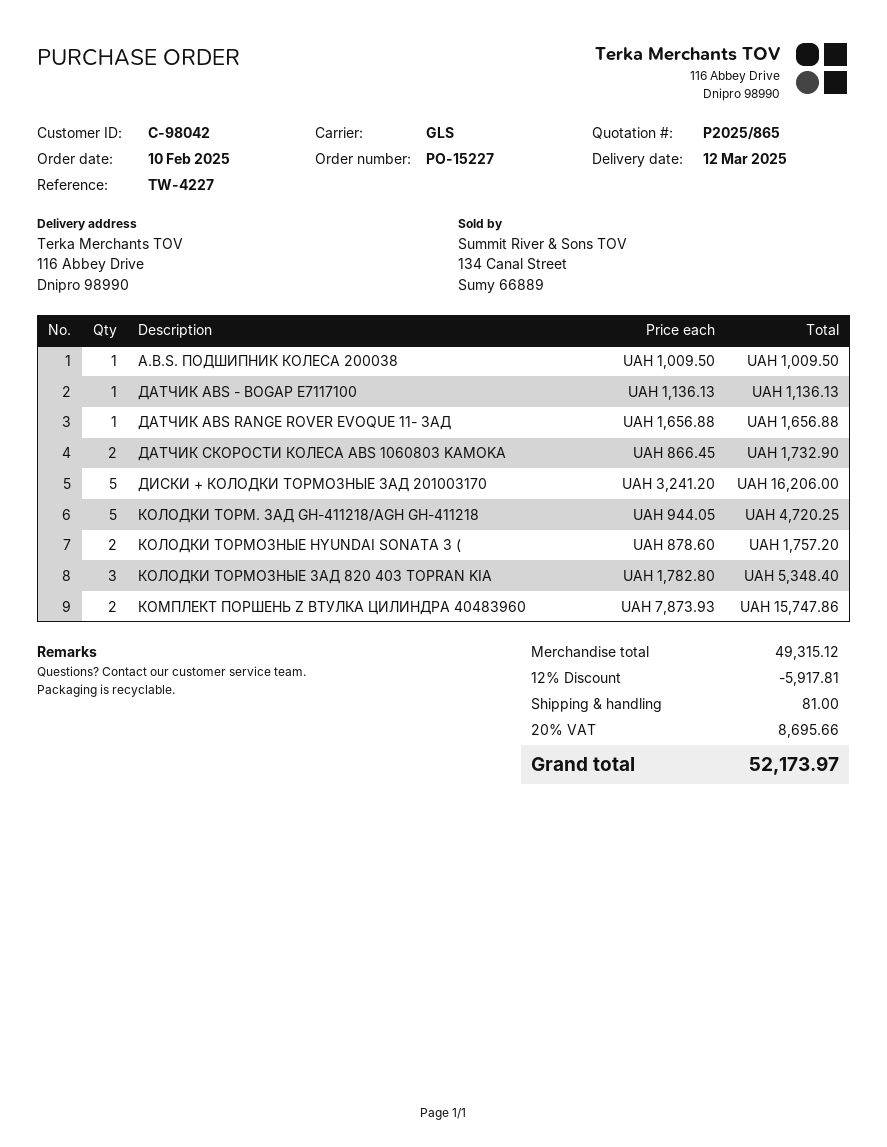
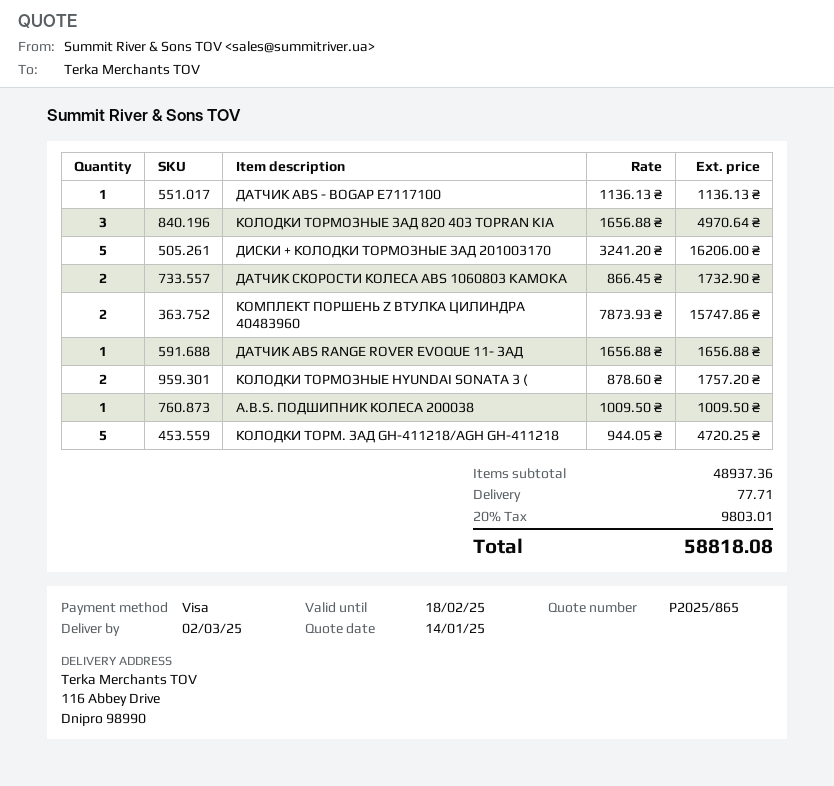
delivery date: 2025-03-12 -> 2025-03-02
КОЛОДКИ ТОРМОЗНЫЕ ЗАД 820 403 TOPRAN KIA: 3 x 1782.80 = 5348.40 -> 3 x 1656.88 = 4970.64
subtotal: 49315.12 -> 48937.36
discount: 12% = 5917.81 -> none
shipping: 81.00 -> 77.71
tax: 20% = 8695.66 -> 20% = 9803.01
total: 52173.97 -> 58818.08

